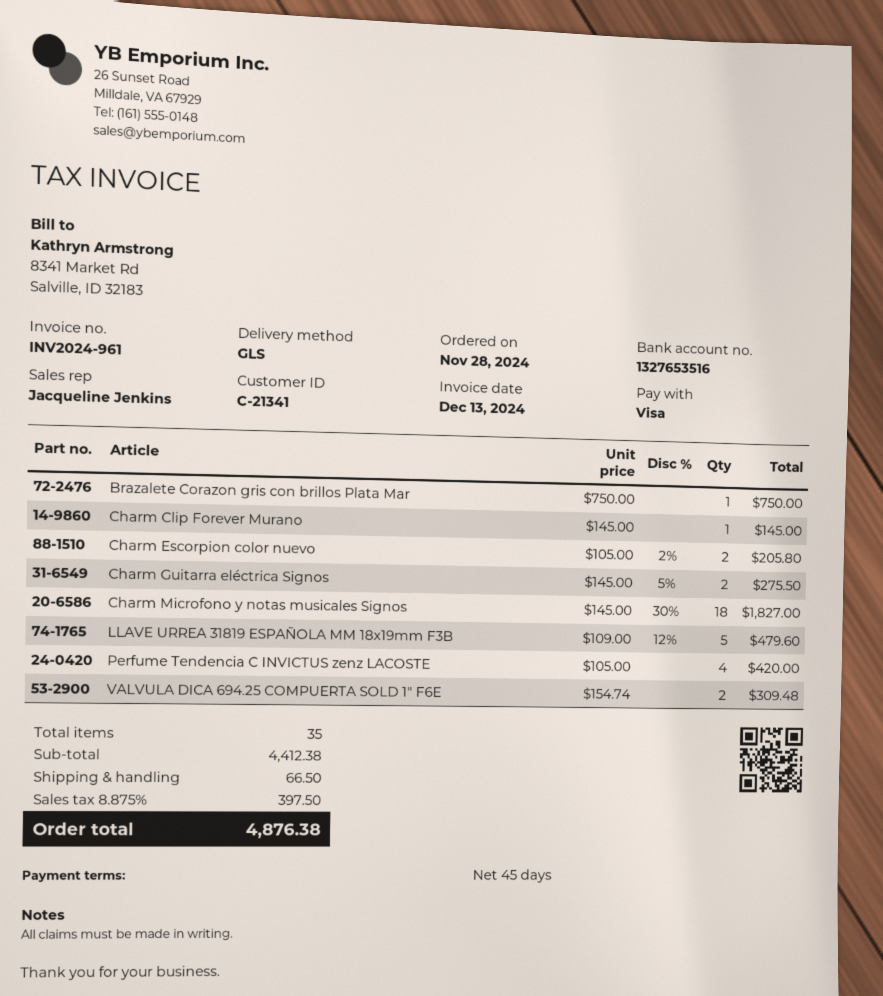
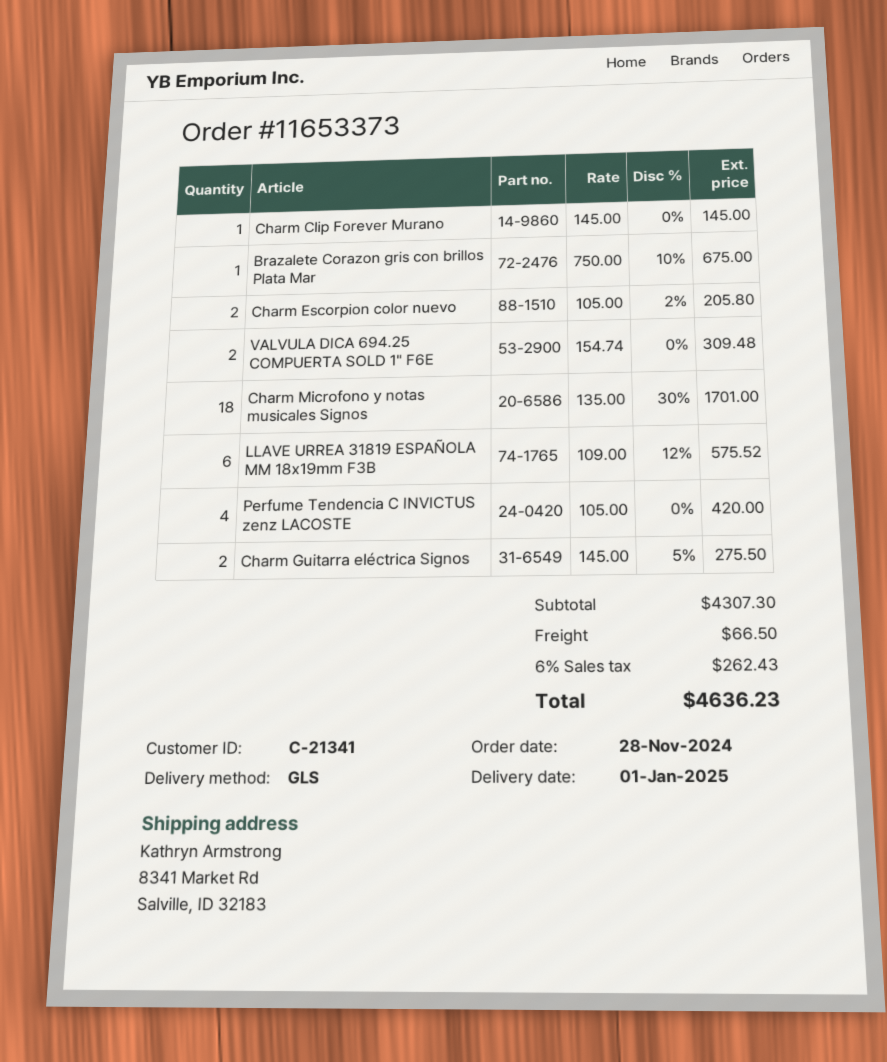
Brazalete Corazon gris con brillos Plata Mar: 1 x 750.00 = 750.00 -> 1 x 750.00 - 10% = 675.00
Charm Microfono y notas musicales Signos: 18 x 145.00 - 30% = 1827.00 -> 18 x 135.00 - 30% = 1701.00
LLAVE URREA 31819 ESPAÑOLA MM 18x19mm F3B: 5 x 109.00 - 12% = 479.60 -> 6 x 109.00 - 12% = 575.52
subtotal: 4412.38 -> 4307.30
tax: 8.875% = 397.50 -> 6% = 262.43
total: 4876.38 -> 4636.23

